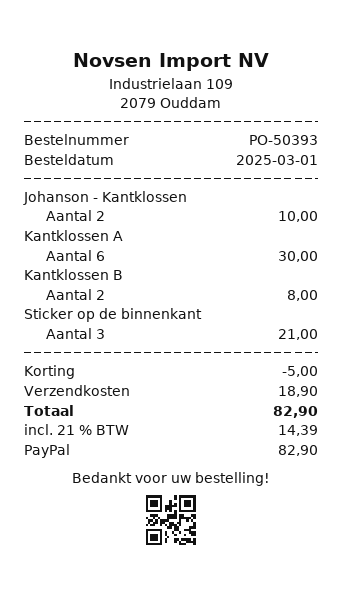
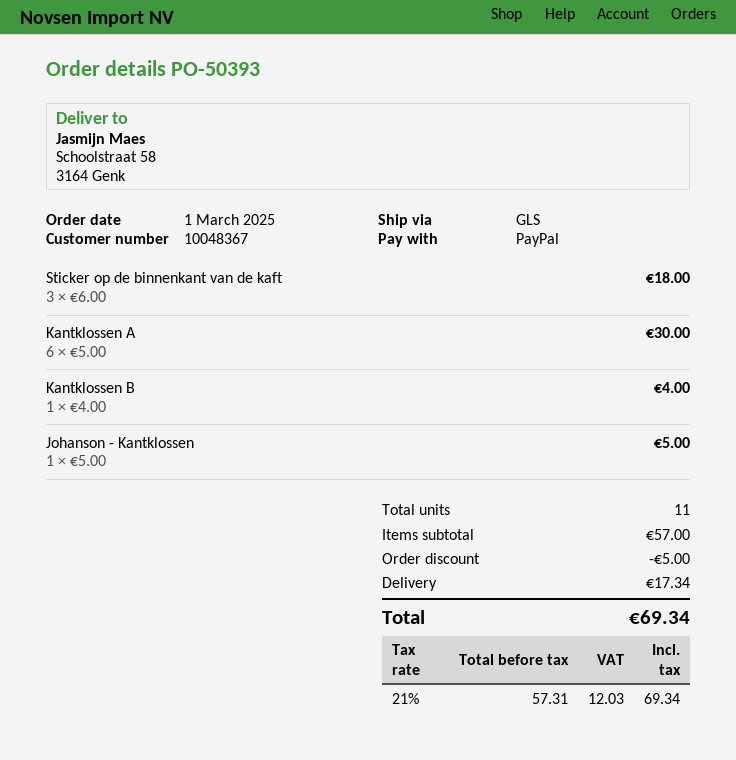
Johanson - Kantklossen: 2 for 10.00 -> 1 for 5.00
Kantklossen B: 2 for 8.00 -> 1 for 4.00
Sticker op de binnenkant: 3 for 21.00 -> 3 for 18.00
shipping: 18.90 -> 17.34
tax: 21% = 14.39 -> 21% = 12.03
total: 82.90 -> 69.34

